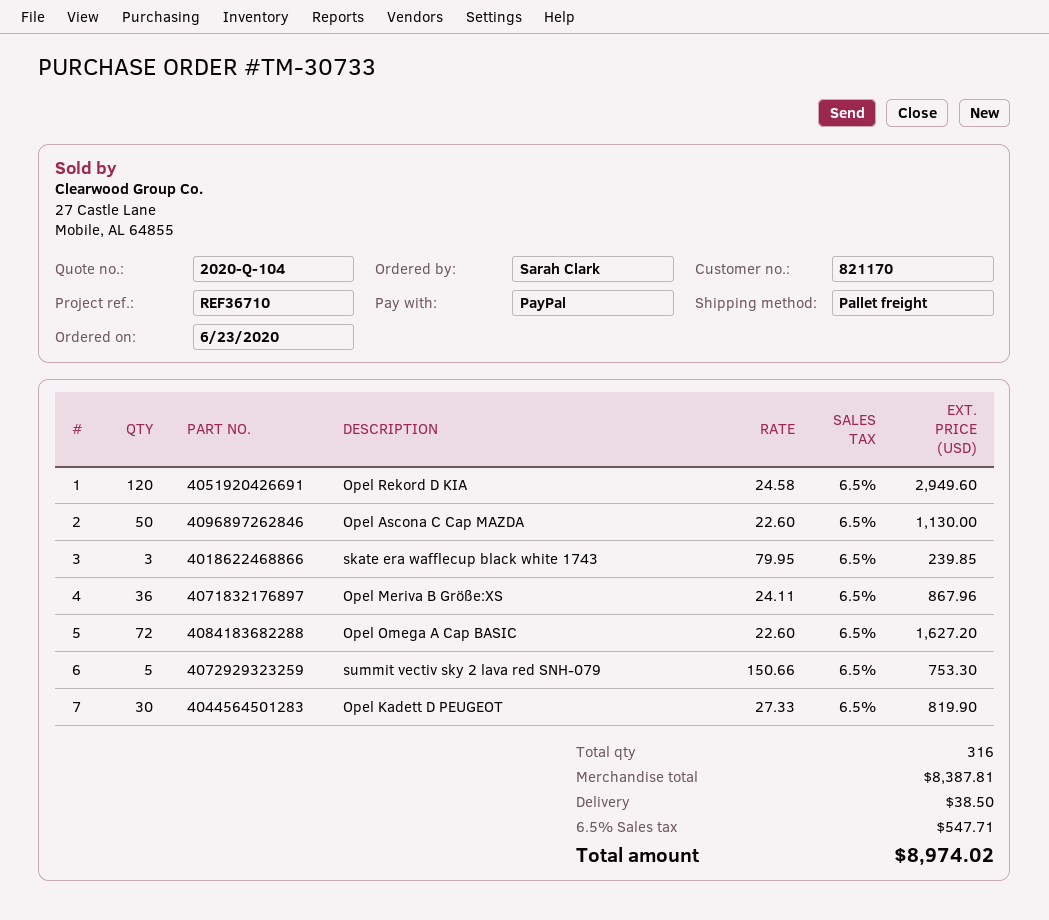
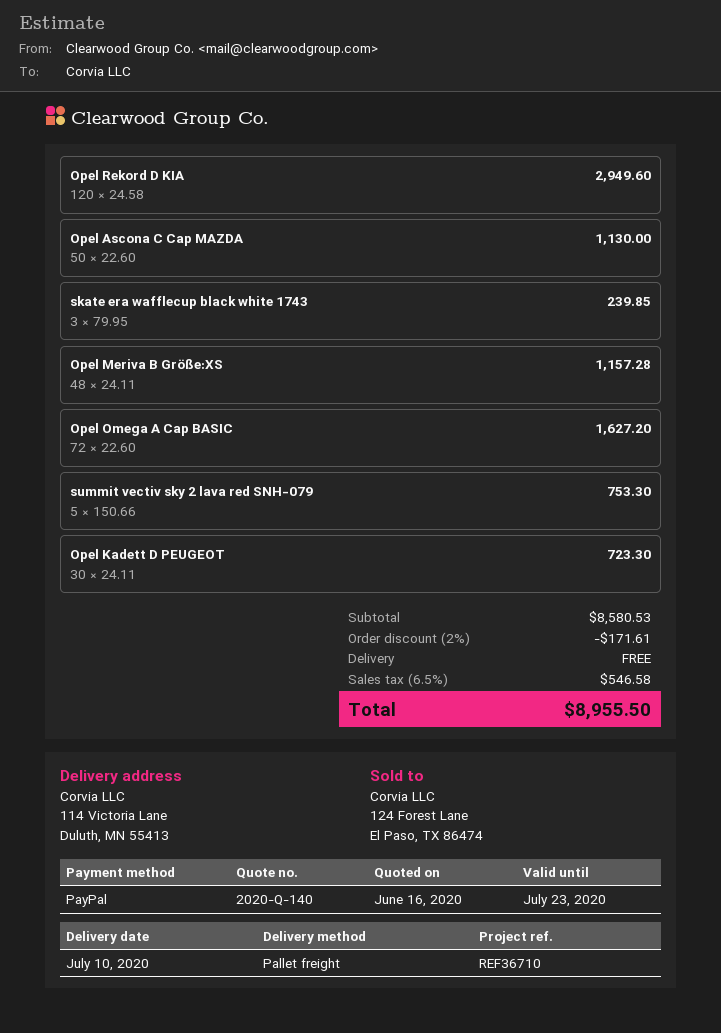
quote number: 2020-Q-104 -> 2020-Q-140
Opel Meriva B Größe:XS: 36 x 24.11 = 867.96 -> 48 x 24.11 = 1157.28
Opel Kadett D PEUGEOT: 30 x 27.33 = 819.90 -> 30 x 24.11 = 723.30
subtotal: 8387.81 -> 8580.53
discount: none -> 2% = 171.61
shipping: 38.50 -> 0.00
tax: 6.5% = 547.71 -> 6.5% = 546.58
total: 8974.02 -> 8955.50

